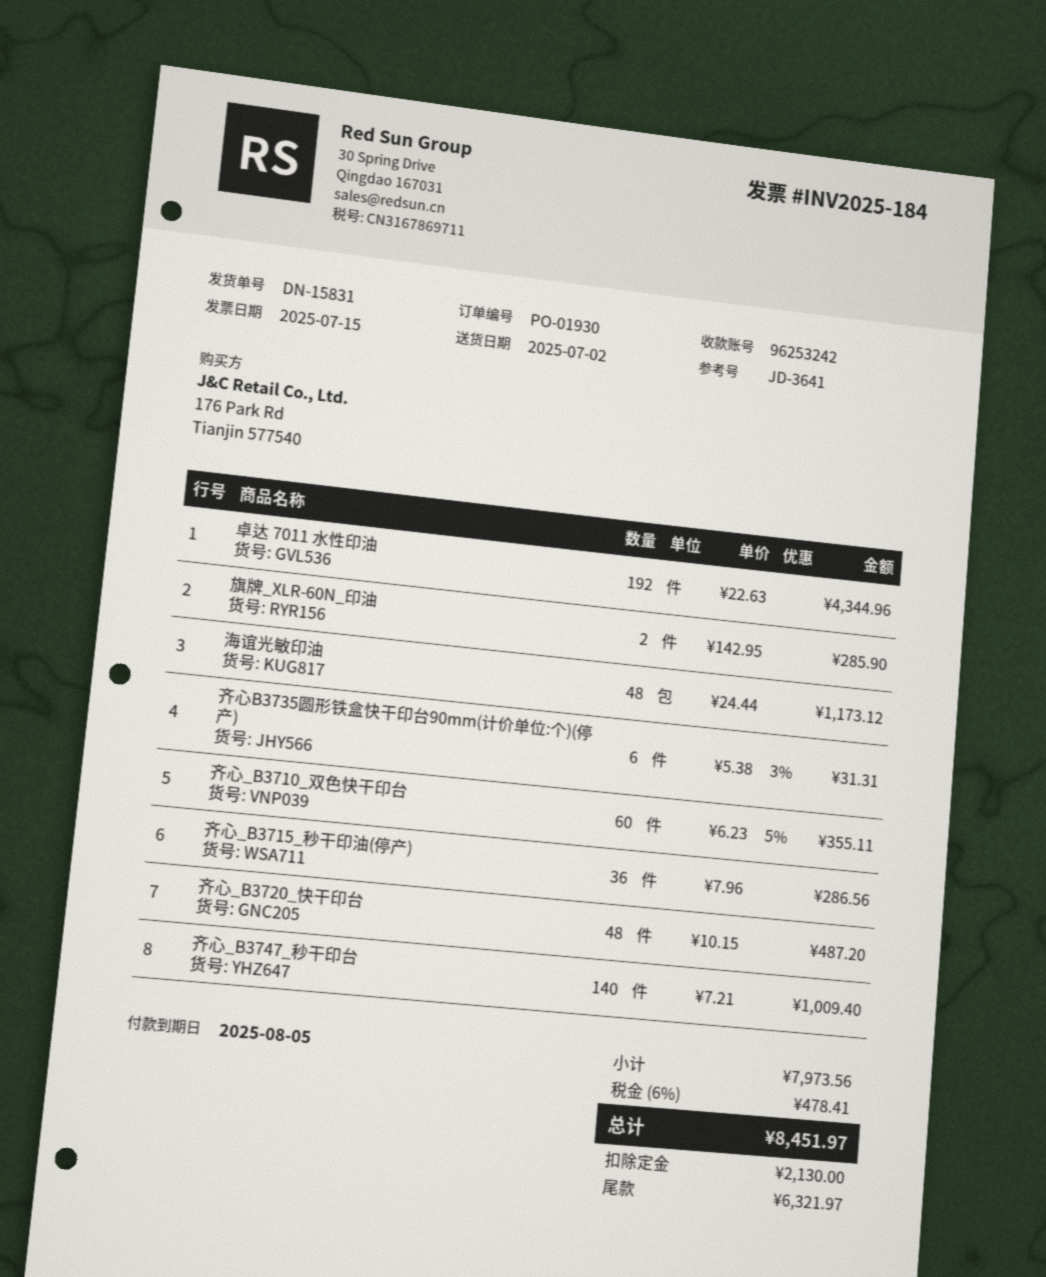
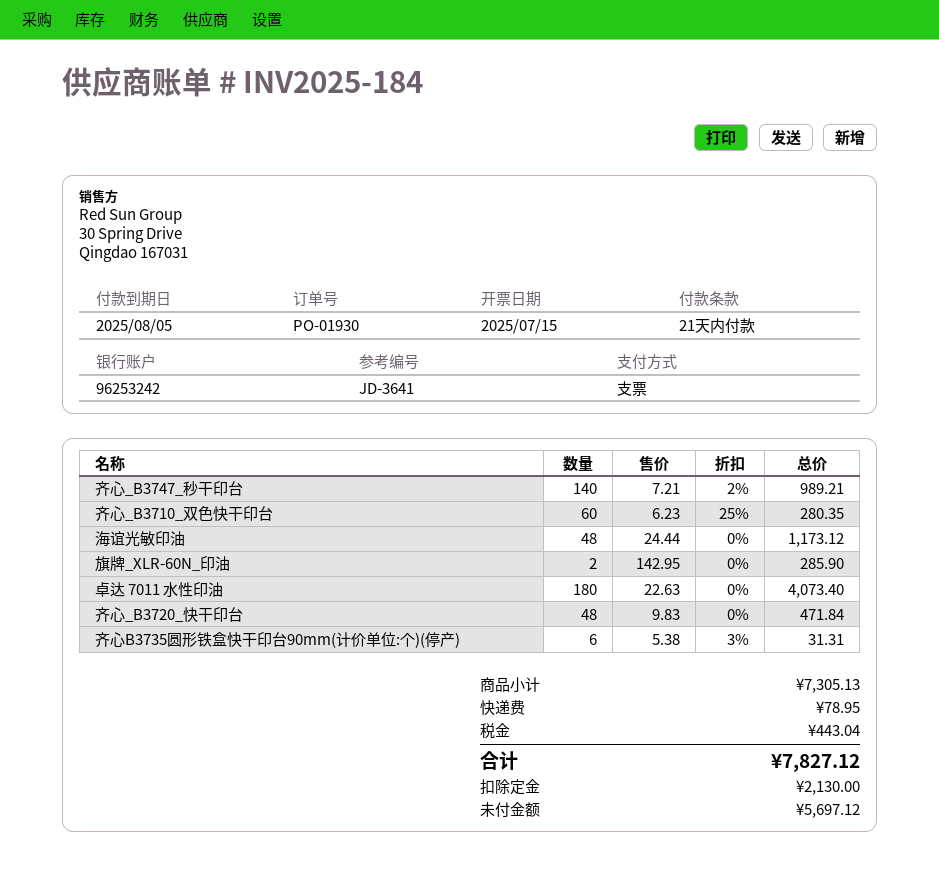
卓达 7011 水性印油: 192 x 22.63 = 4344.96 -> 180 x 22.63 = 4073.40
齐心_B3710_双色快干印台: 60 x 6.23 - 5% = 355.11 -> 60 x 6.23 - 25% = 280.35
齐心_B3715_秒干印油(停产): 36 x 7.96 = 286.56 -> none
齐心_B3720_快干印台: 48 x 10.15 = 487.20 -> 48 x 9.83 = 471.84
齐心_B3747_秒干印台: 140 x 7.21 = 1009.40 -> 140 x 7.21 - 2% = 989.21
subtotal: 7973.56 -> 7305.13
shipping: none -> 78.95
tax: 478.41 -> 443.04
total: 8451.97 -> 7827.12
balance: 6321.97 -> 5697.12

